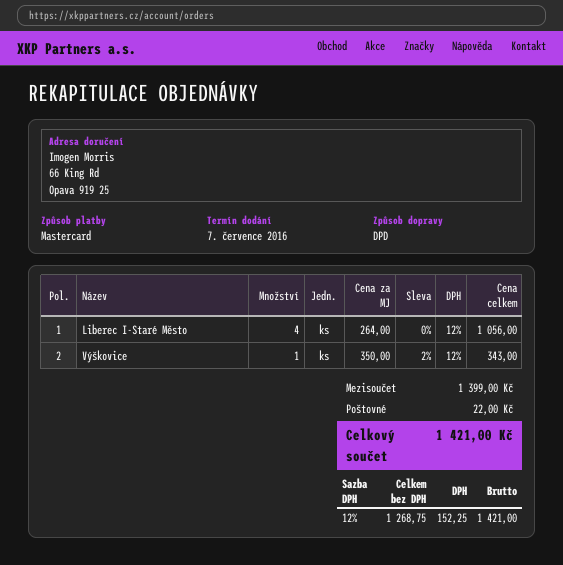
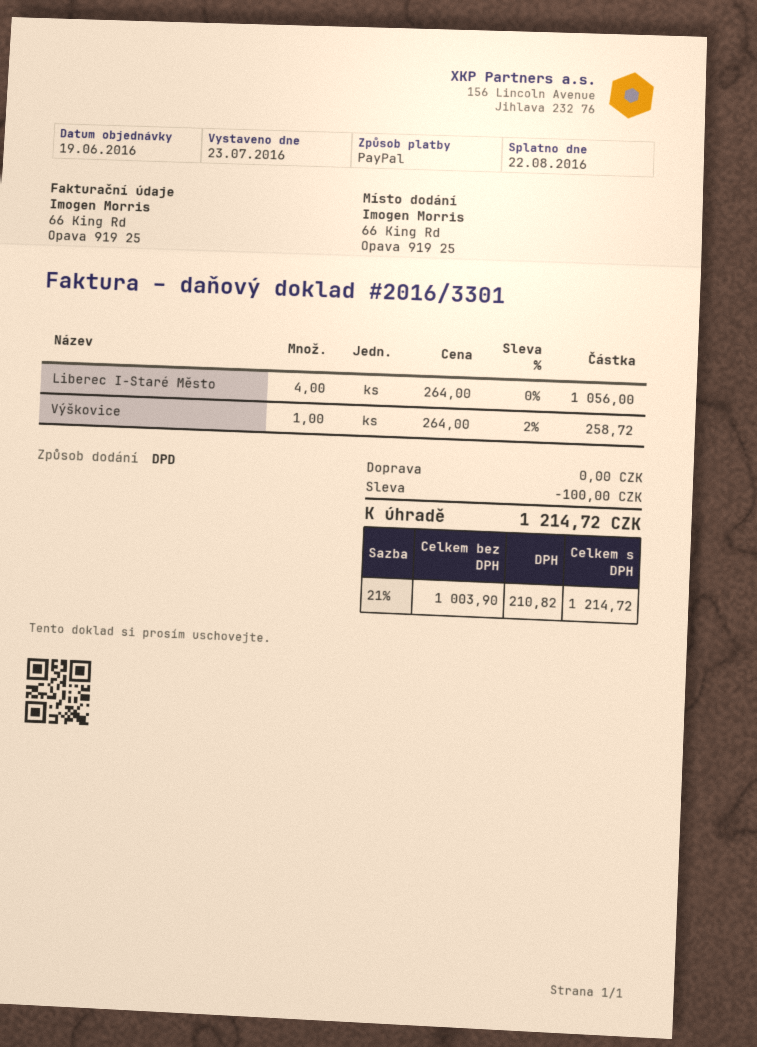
payment method: Mastercard -> PayPal
Výškovice: 1 x 350.00 - 2% = 343.00 -> 1 x 264.00 - 2% = 258.72
discount: none -> 100.00
shipping: 22.00 -> 0.00
net: 1268.75 -> 1003.90
tax: 12% = 152.25 -> 21% = 210.82
total: 1421.00 -> 1214.72

